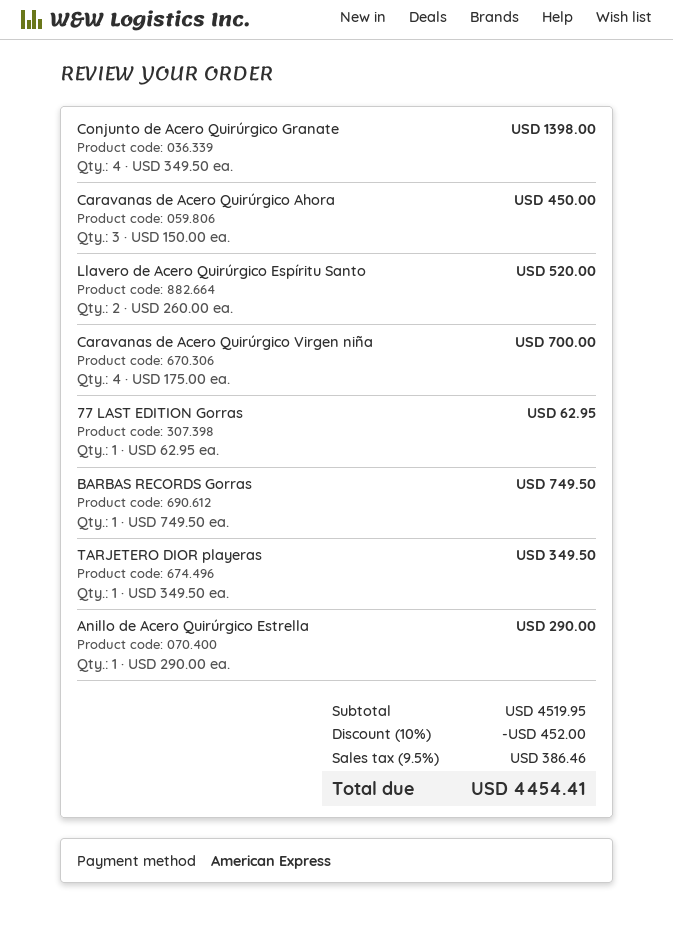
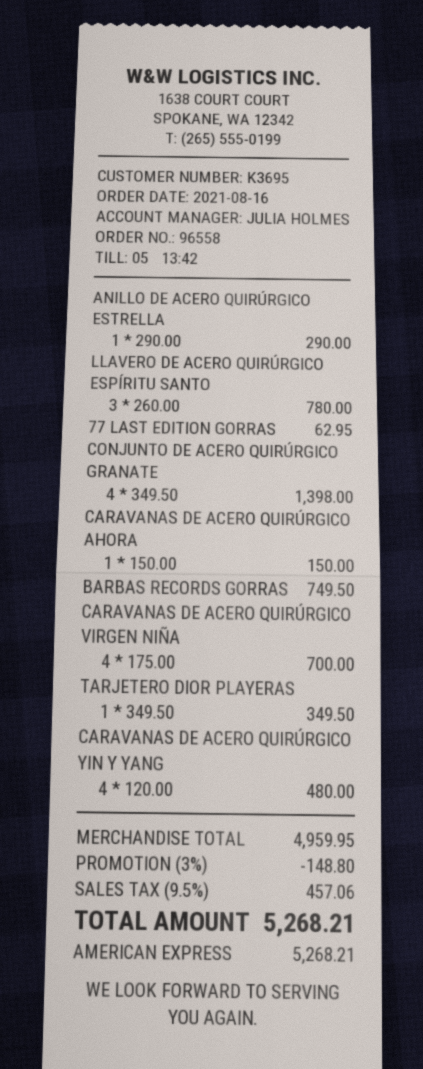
Caravanas de Acero Quirúrgico Ahora: 3 x 150.00 = 450.00 -> 1 x 150.00 = 150.00
Llavero de Acero Quirúrgico Espíritu Santo: 2 x 260.00 = 520.00 -> 3 x 260.00 = 780.00
CARAVANAS DE ACERO QUIRÚRGICO YIN Y YANG: none -> 4 x 120.00 = 480.00
subtotal: 4519.95 -> 4959.95
discount: 10% = 452.00 -> 3% = 148.80
tax: 9.5% = 386.46 -> 9.5% = 457.06
total: 4454.41 -> 5268.21

